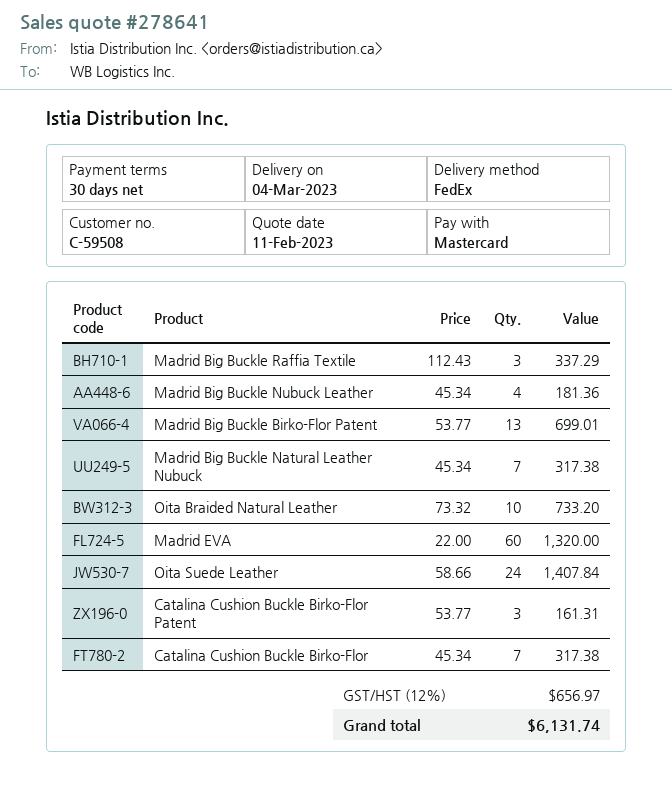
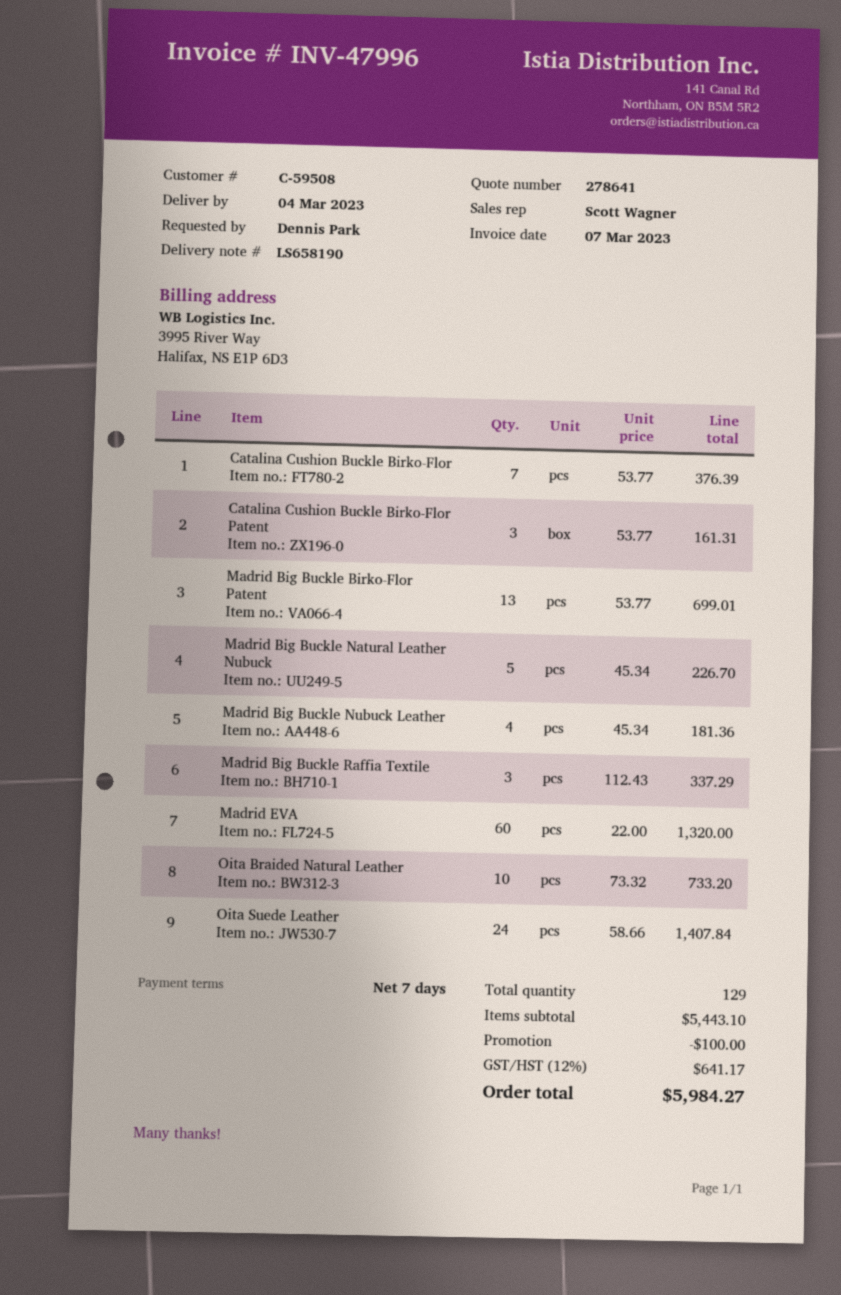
payment terms: 30 days -> 7 days
Madrid Big Buckle Natural Leather Nubuck: 7 x 45.34 = 317.38 -> 5 x 45.34 = 226.70
Catalina Cushion Buckle Birko-Flor: 7 x 45.34 = 317.38 -> 7 x 53.77 = 376.39
discount: none -> 100.00
tax: 12% = 656.97 -> 12% = 641.17
total: 6131.74 -> 5984.27

